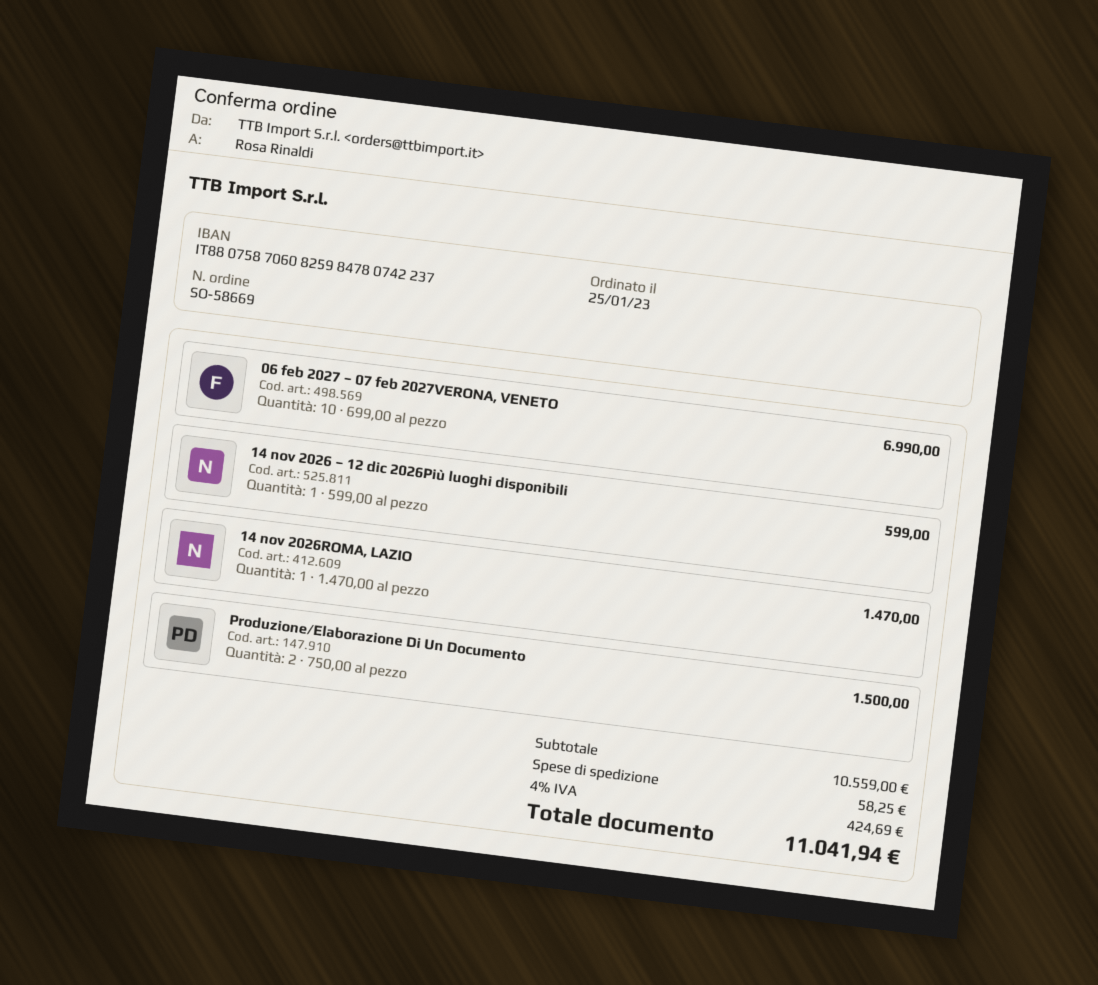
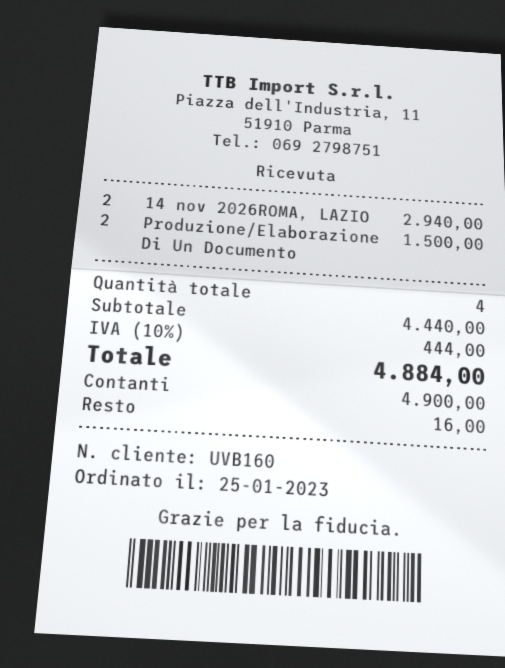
06 feb 2027 – 07 feb 2027VERONA, VENETO: 10 for 6990.00 -> none
14 nov 2026 – 12 dic 2026Più luoghi disponibili: 1 for 599.00 -> none
14 nov 2026ROMA, LAZIO: 1 for 1470.00 -> 2 for 2940.00
subtotal: 10559.00 -> 4440.00
shipping: 58.25 -> none
tax: 4% = 424.69 -> 10% = 444.00
total: 11041.94 -> 4884.00

